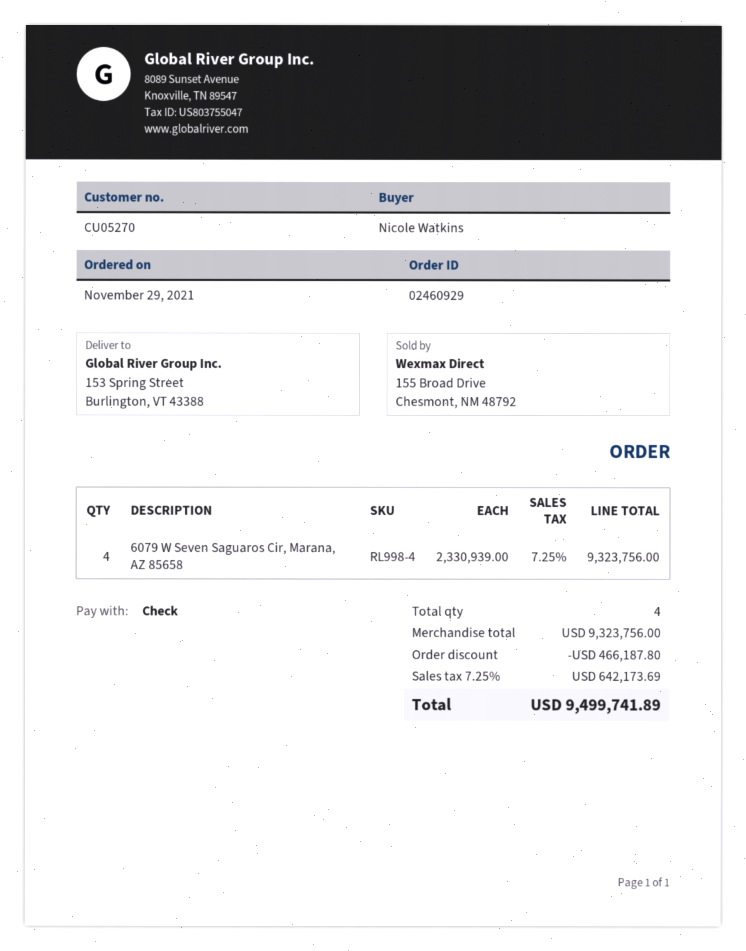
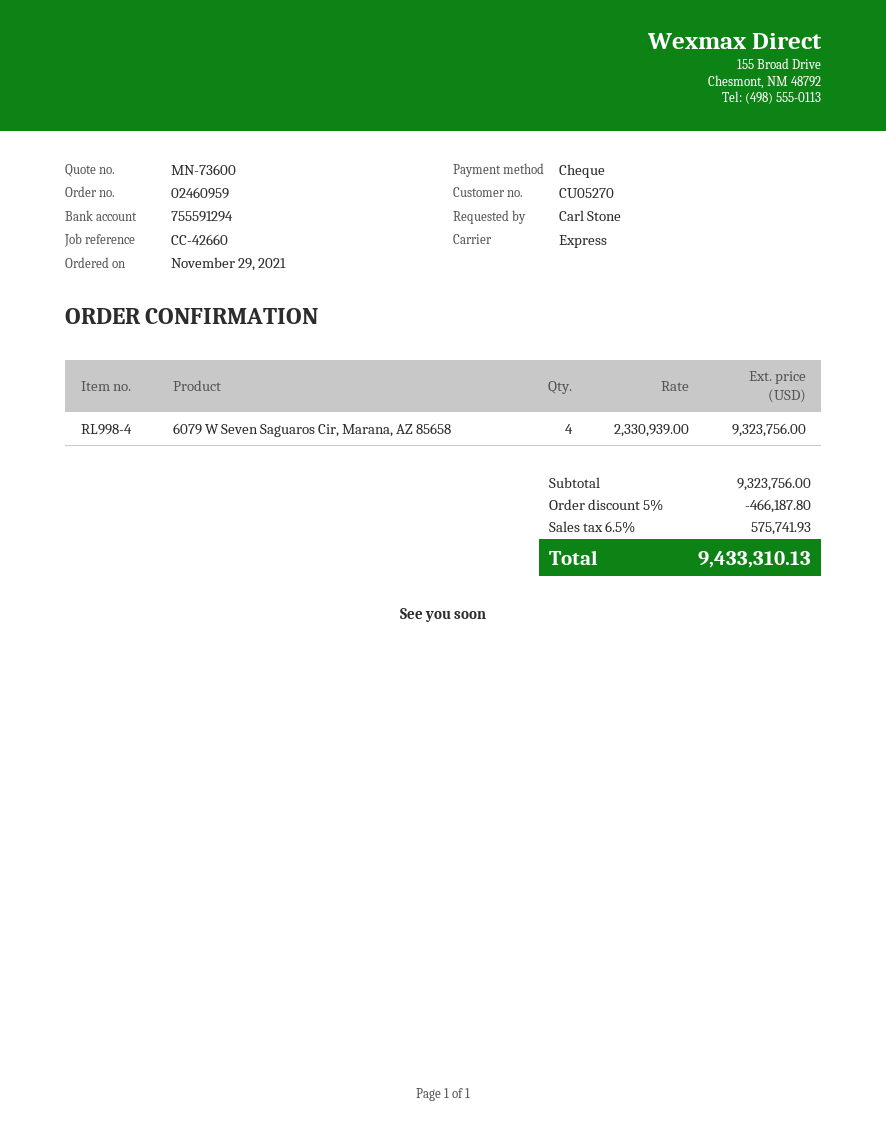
order number: 02460929 -> 02460959
ordered by: Nicole Watkins -> Carl Stone
tax: 7.25% = 642173.69 -> 6.5% = 575741.93
total: 9499741.89 -> 9433310.13

